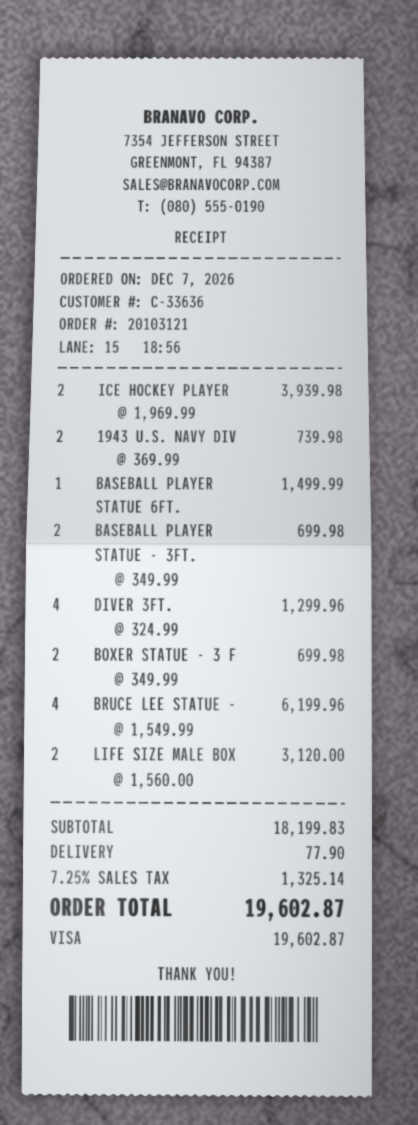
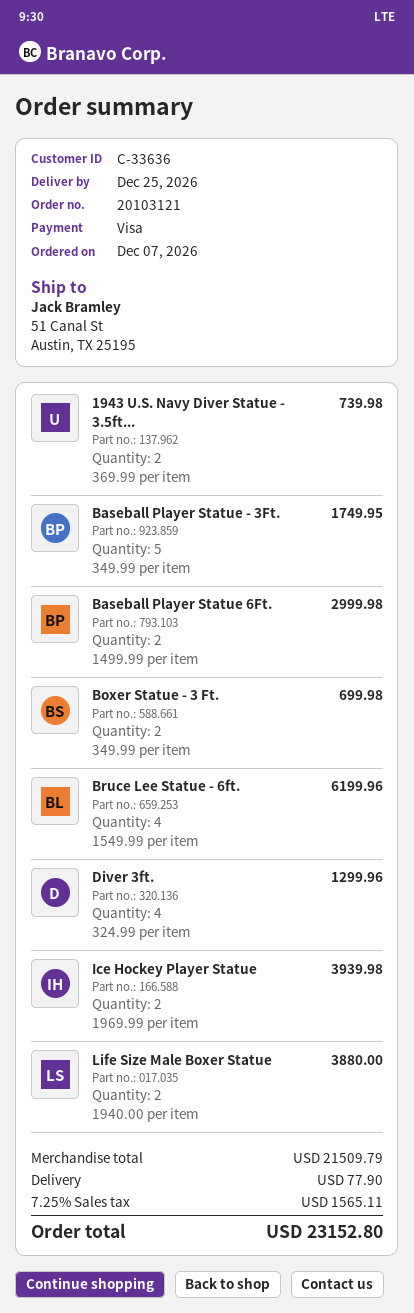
BASEBALL PLAYER STATUE 6FT.: 1 x 1499.99 = 1499.99 -> 2 x 1499.99 = 2999.98
BASEBALL PLAYER STATUE - 3FT.: 2 x 349.99 = 699.98 -> 5 x 349.99 = 1749.95
LIFE SIZE MALE BOX: 2 x 1560.00 = 3120.00 -> 2 x 1940.00 = 3880.00
subtotal: 18199.83 -> 21509.79
tax: 7.25% = 1325.14 -> 7.25% = 1565.11
total: 19602.87 -> 23152.80

